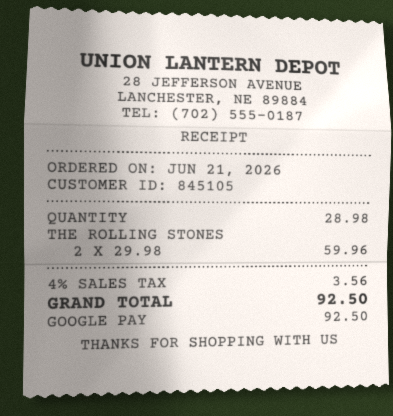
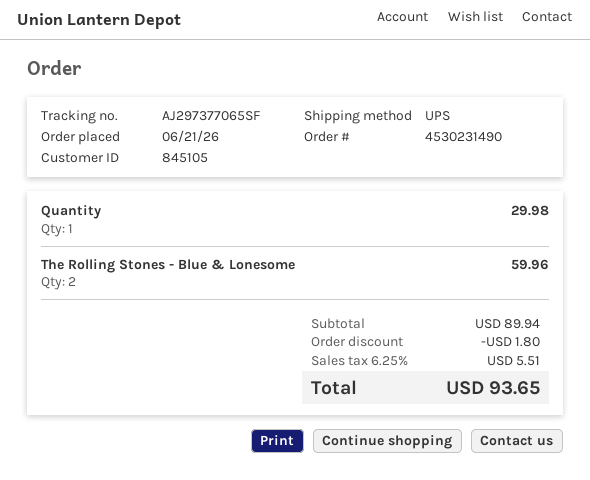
QUANTITY: 1 for 28.98 -> 1 for 29.98
discount: none -> 1.80
tax: 4% = 3.56 -> 6.25% = 5.51
total: 92.50 -> 93.65

